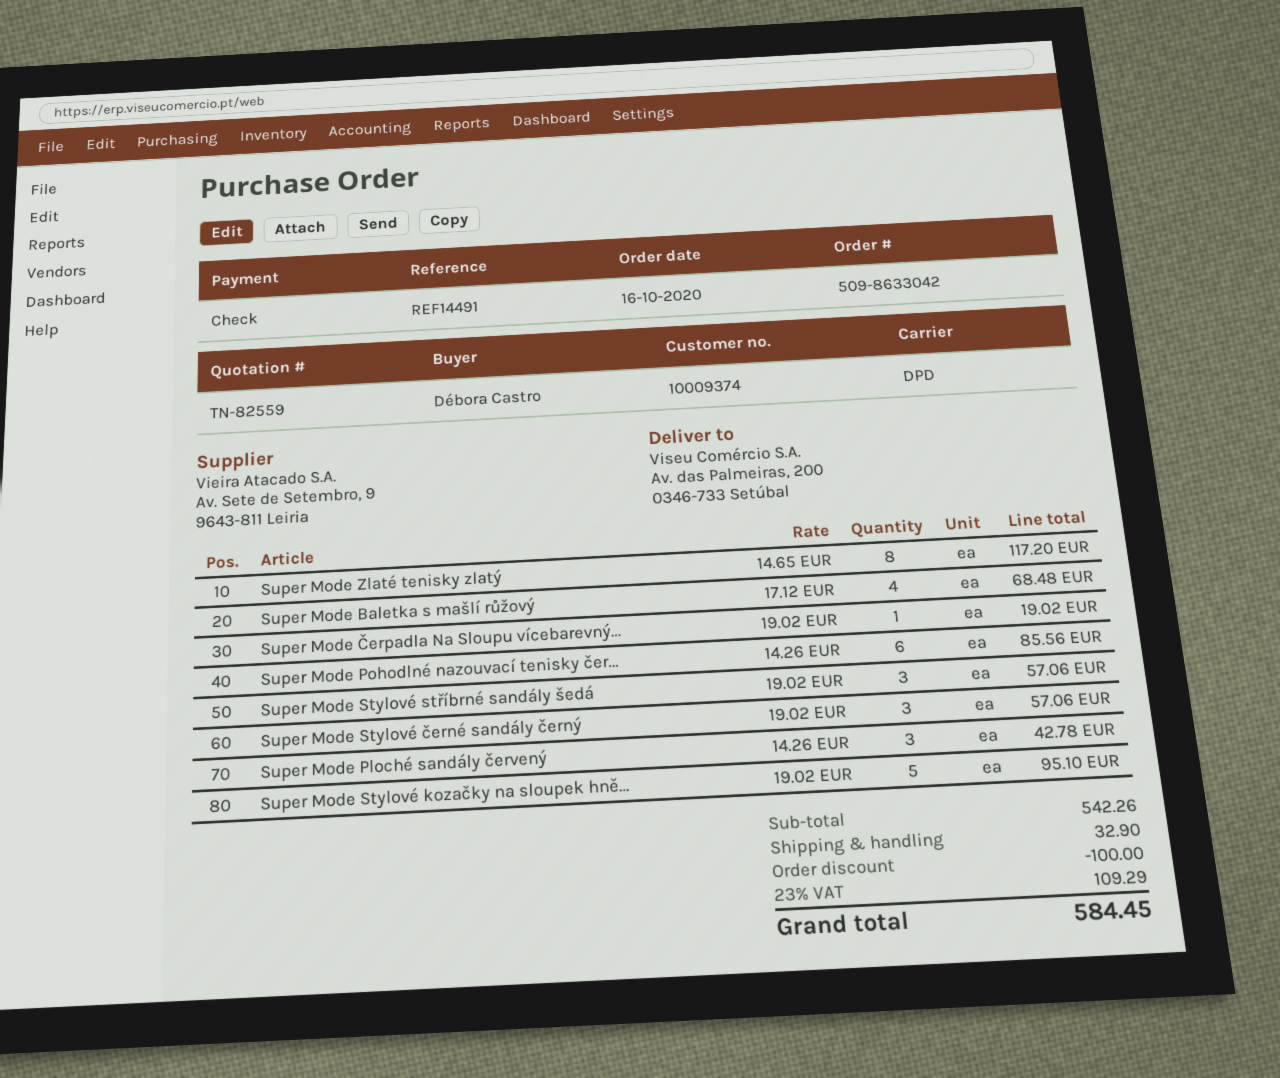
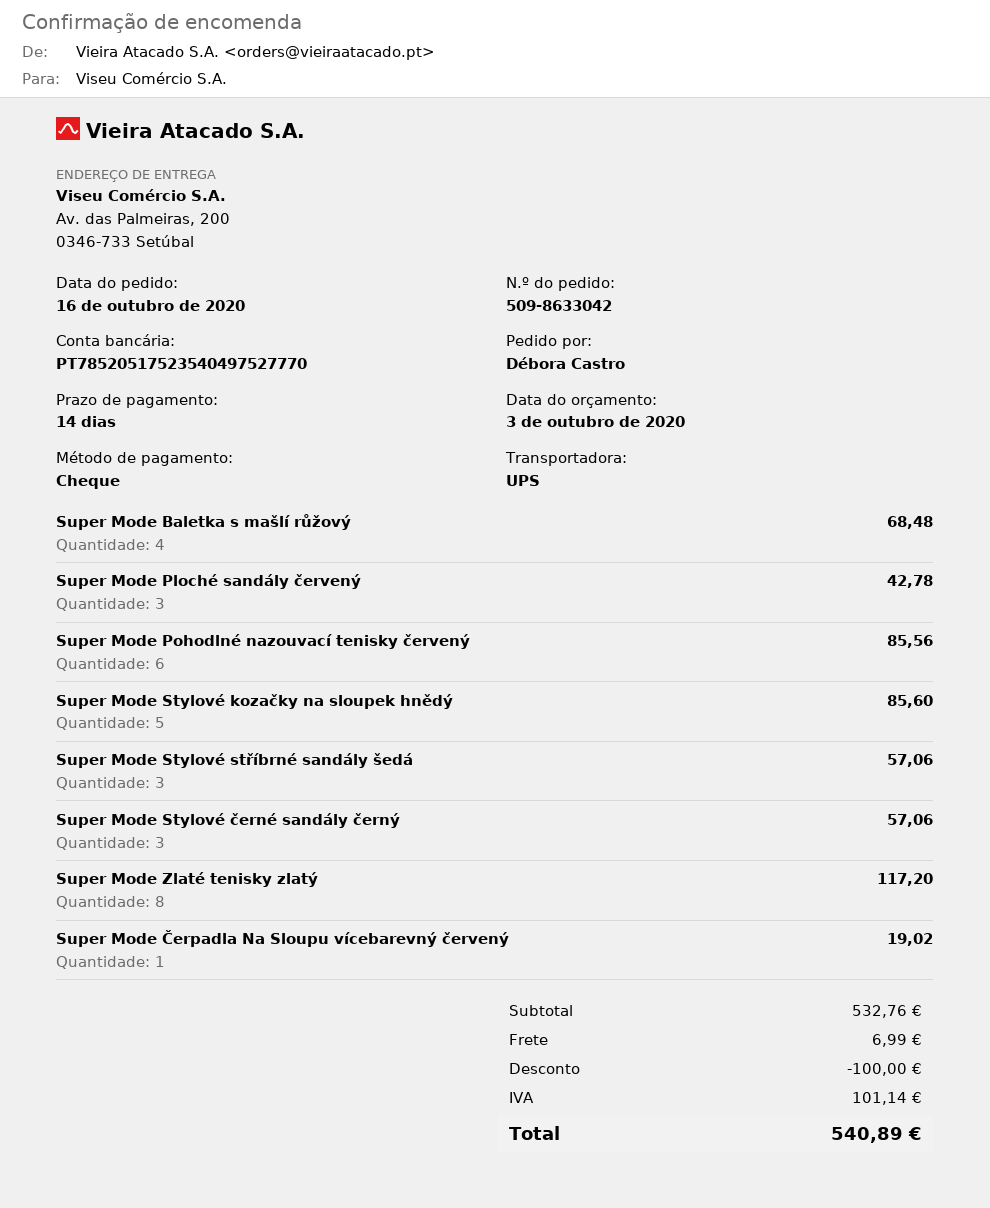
shipping method: DPD -> UPS
Super Mode Stylové kozačky na sloupek hně...: 5 for 95.10 -> 5 for 85.60
subtotal: 542.26 -> 532.76
shipping: 32.90 -> 6.99
tax: 109.29 -> 101.14
total: 584.45 -> 540.89

